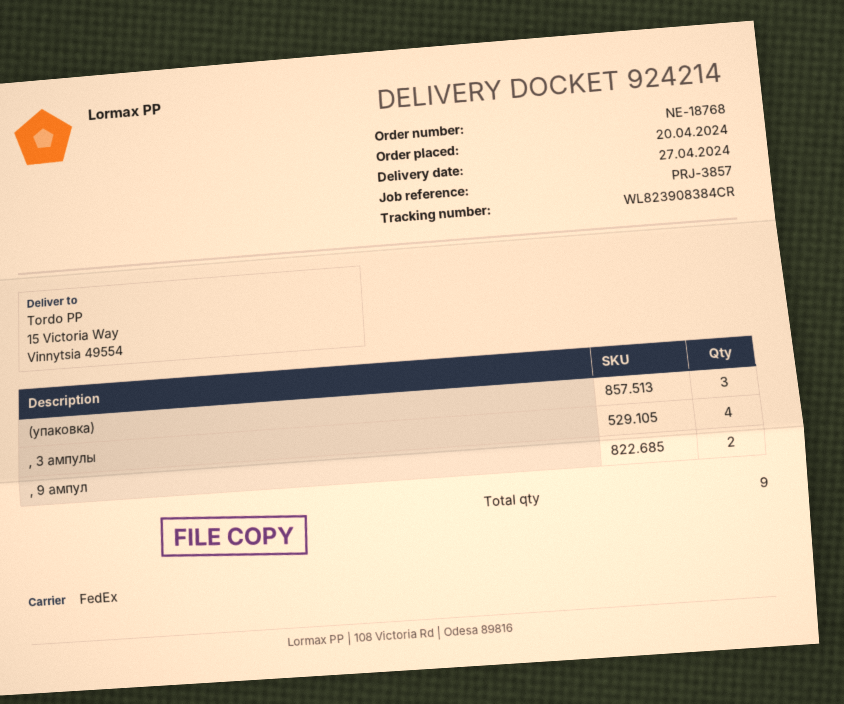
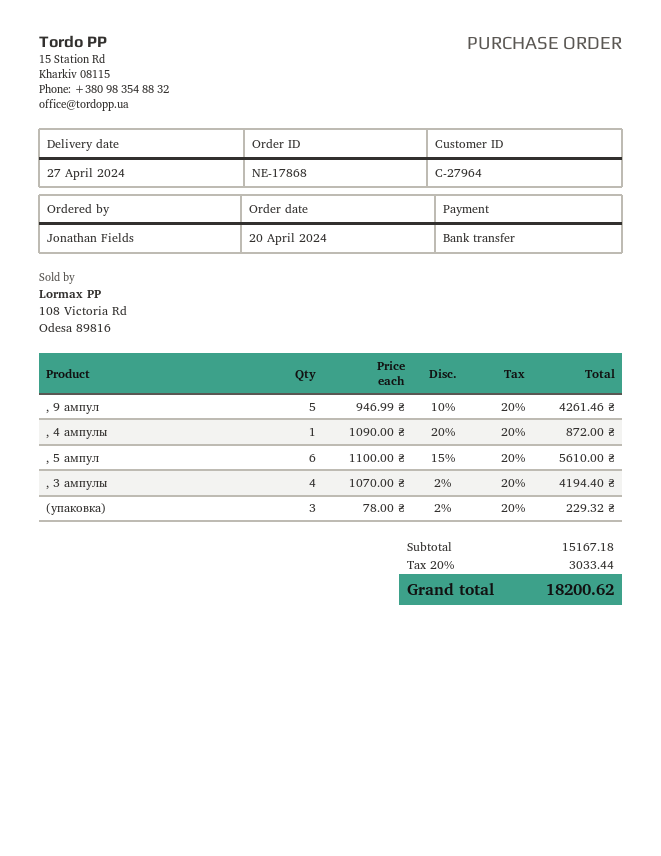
order number: NE-18768 -> NE-17868
, 9 ампул: 2 -> 5
, 4 ампулы: none -> 1
, 5 ампул: none -> 6

